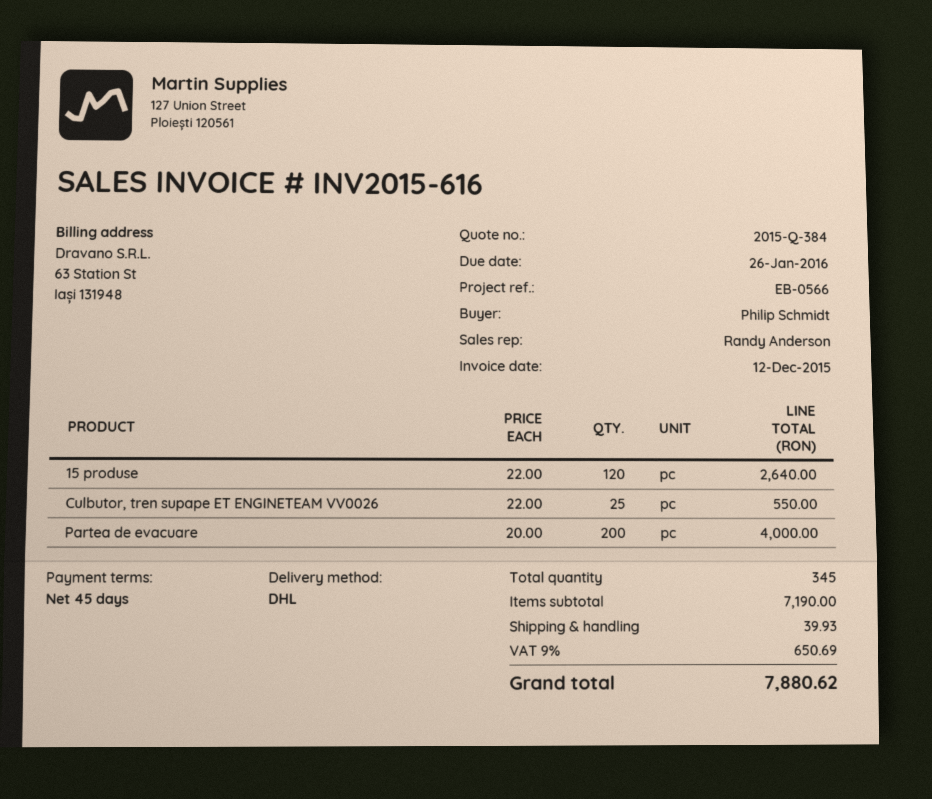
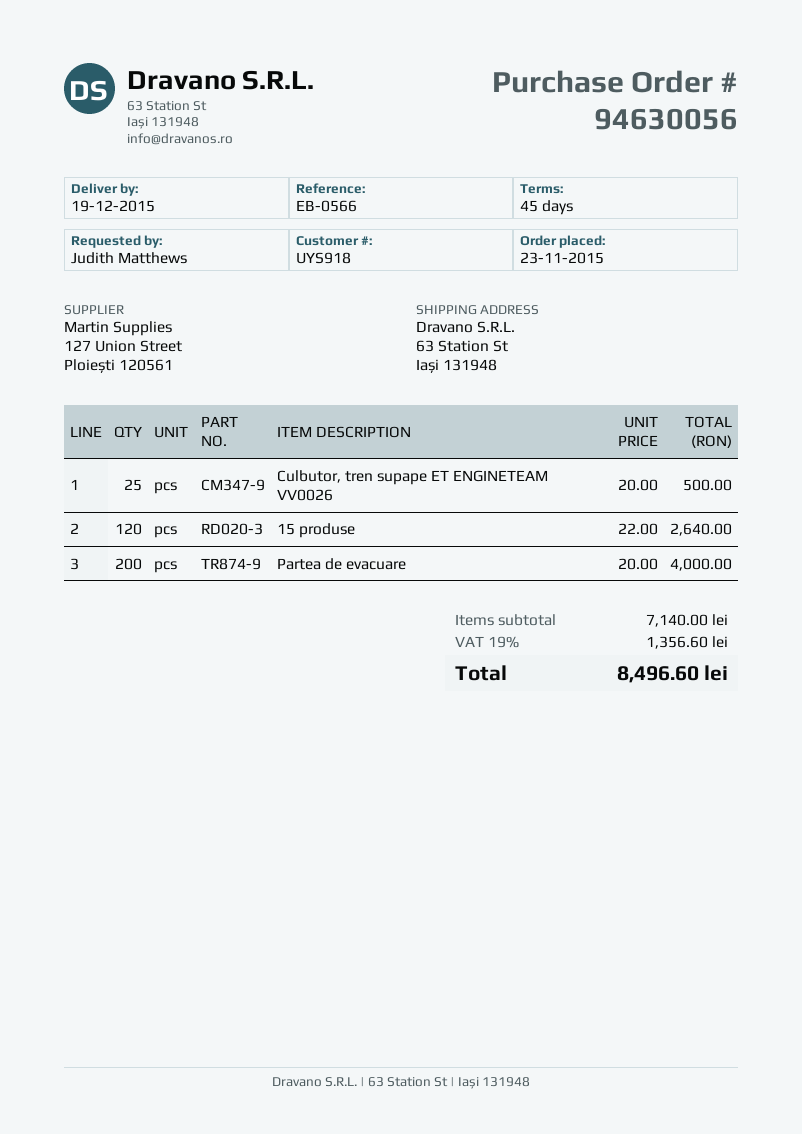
ordered by: Philip Schmidt -> Judith Matthews
Culbutor, tren supape ET ENGINETEAM VV0026: 25 x 22.00 = 550.00 -> 25 x 20.00 = 500.00
subtotal: 7190.00 -> 7140.00
shipping: 39.93 -> none
tax: 9% = 650.69 -> 19% = 1356.60
total: 7880.62 -> 8496.60

